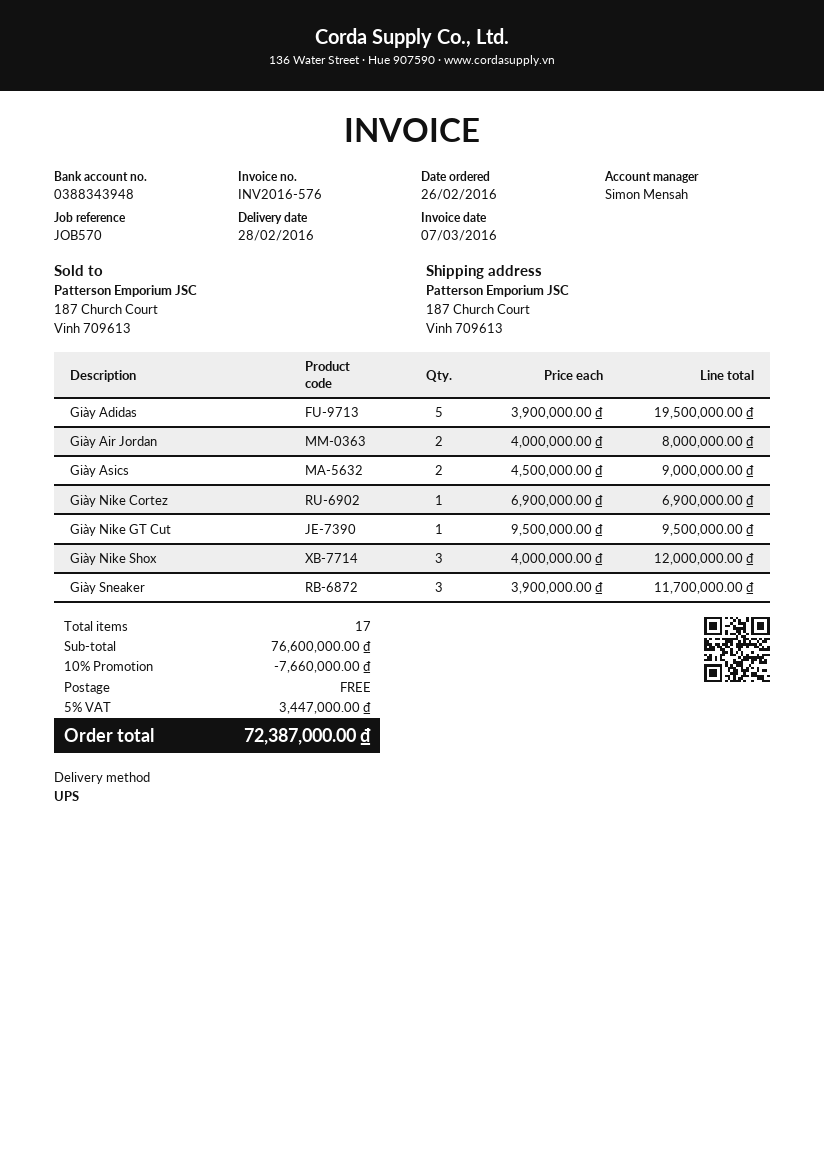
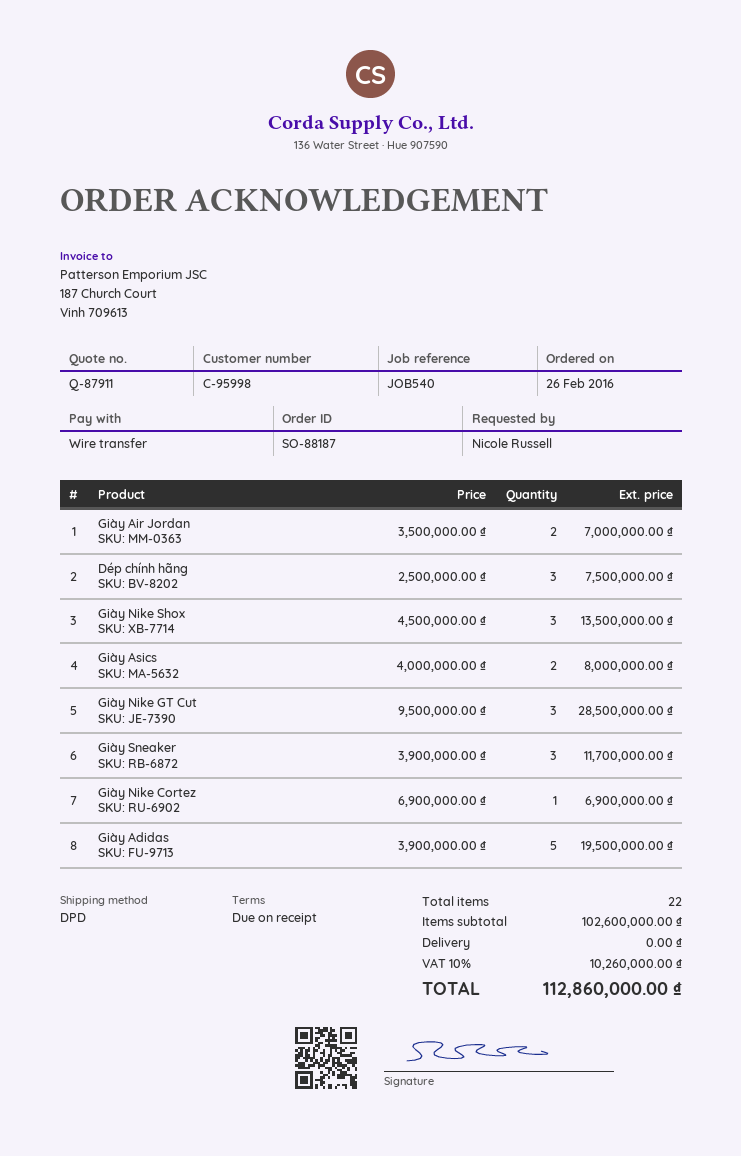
reference: JOB570 -> JOB540
shipping method: UPS -> DPD
Giày Air Jordan: 2 x 4000000.00 = 8000000.00 -> 2 x 3500000.00 = 7000000.00
Giày Asics: 2 x 4500000.00 = 9000000.00 -> 2 x 4000000.00 = 8000000.00
Giày Nike GT Cut: 1 x 9500000.00 = 9500000.00 -> 3 x 9500000.00 = 28500000.00
Giày Nike Shox: 3 x 4000000.00 = 12000000.00 -> 3 x 4500000.00 = 13500000.00
Dép chính hãng: none -> 3 x 2500000.00 = 7500000.00
total quantity: 17 -> 22
subtotal: 76600000.00 -> 102600000.00
discount: 10% = 7660000.00 -> none
tax: 5% = 3447000.00 -> 10% = 10260000.00
total: 72387000.00 -> 112860000.00

